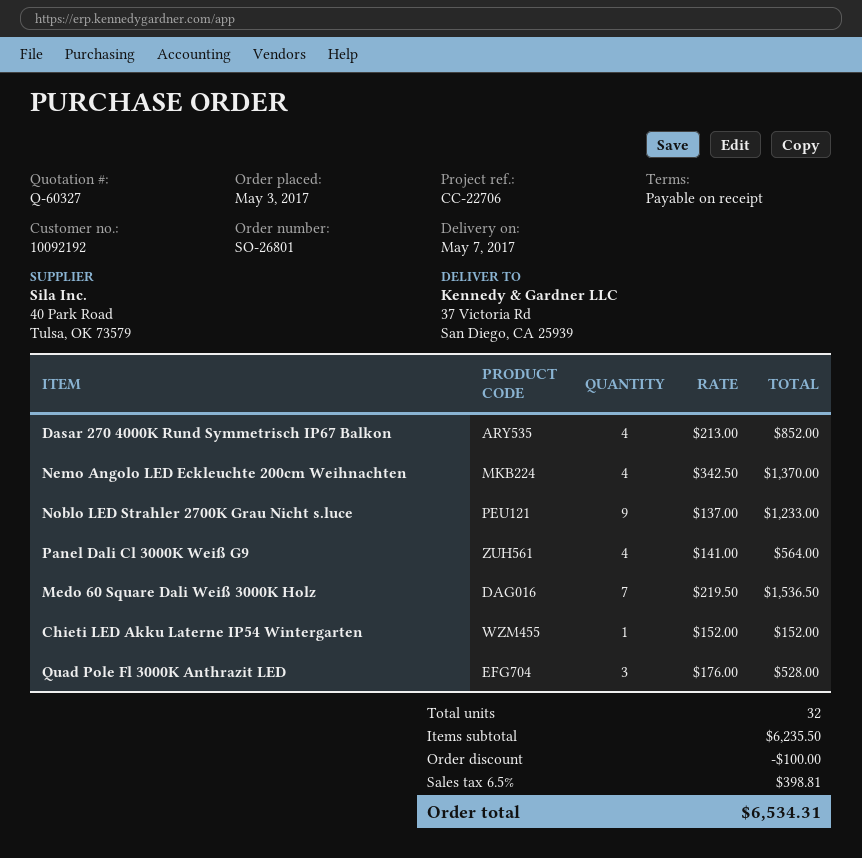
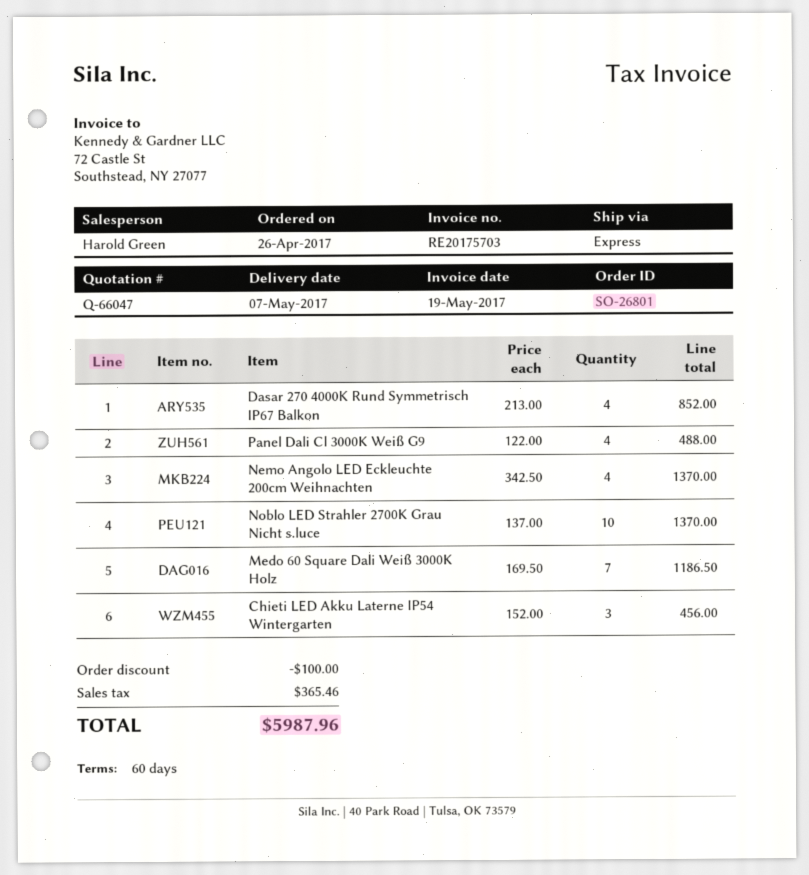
quote number: Q-60327 -> Q-66047
order date: 2017-05-03 -> 2017-04-26
payment terms: on receipt -> 60 days
Noblo LED Strahler 2700K Grau Nicht s.luce: 9 x 137.00 = 1233.00 -> 10 x 137.00 = 1370.00
Panel Dali Cl 3000K Weiß G9: 4 x 141.00 = 564.00 -> 4 x 122.00 = 488.00
Medo 60 Square Dali Weiß 3000K Holz: 7 x 219.50 = 1536.50 -> 7 x 169.50 = 1186.50
Chieti LED Akku Laterne IP54 Wintergarten: 1 x 152.00 = 152.00 -> 3 x 152.00 = 456.00
Quad Pole Fl 3000K Anthrazit LED: 3 x 176.00 = 528.00 -> none
tax: 398.81 -> 365.46
total: 6534.31 -> 5987.96

